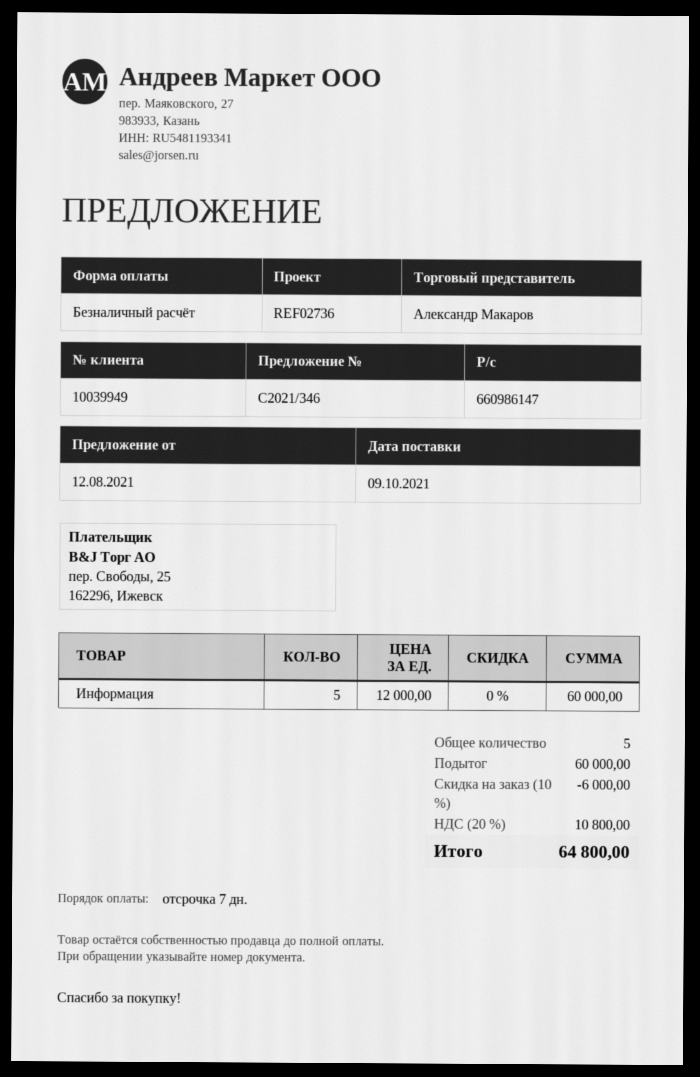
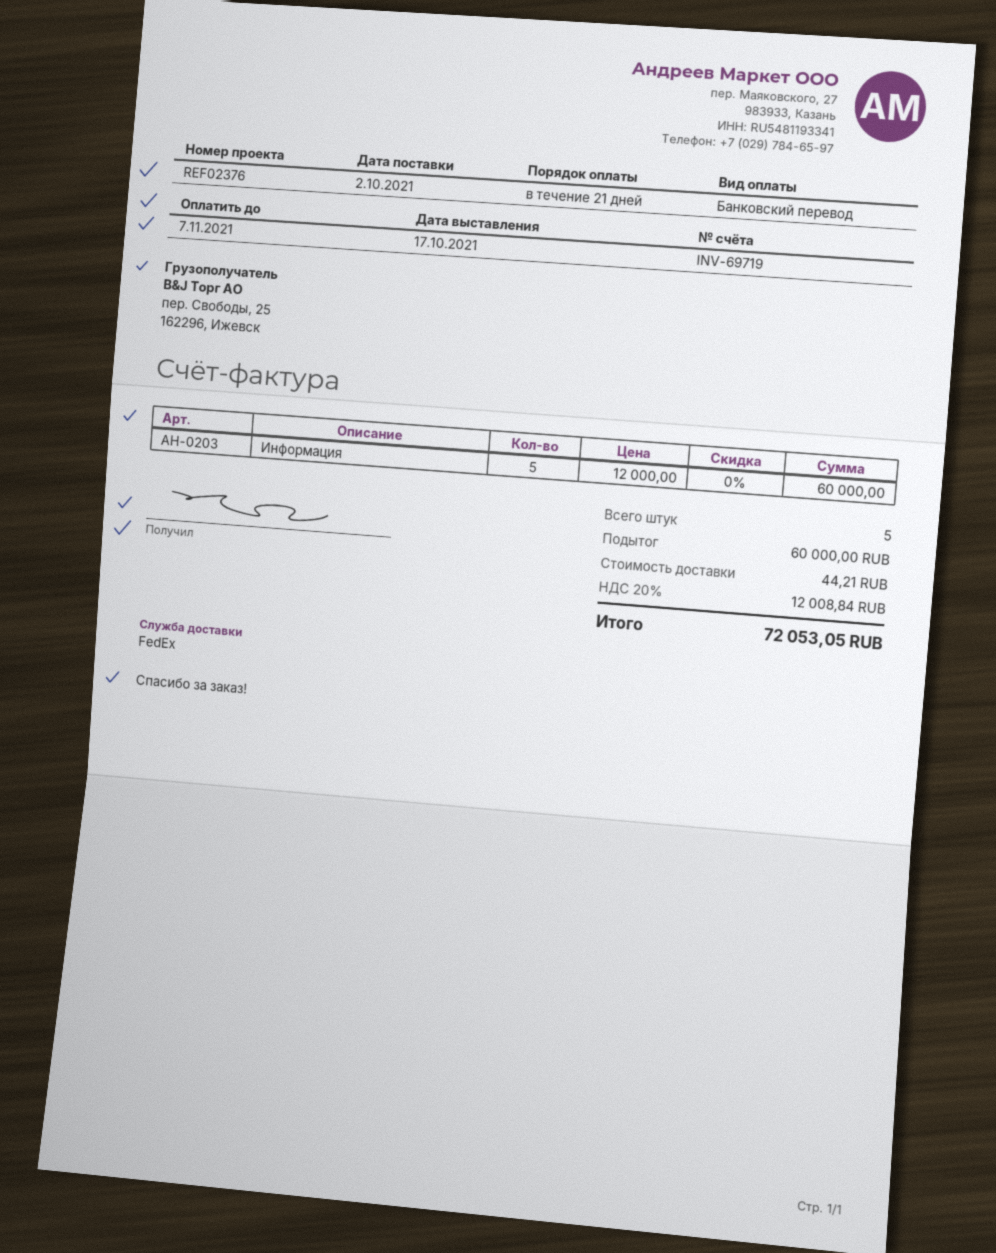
delivery date: 2021-10-09 -> 2021-10-02
payment terms: 7 days -> 21 days
reference: REF02736 -> REF02376
discount: 10% = 6000.00 -> none
shipping: none -> 44.21
tax: 20% = 10800.00 -> 20% = 12008.84
total: 64800.00 -> 72053.05

